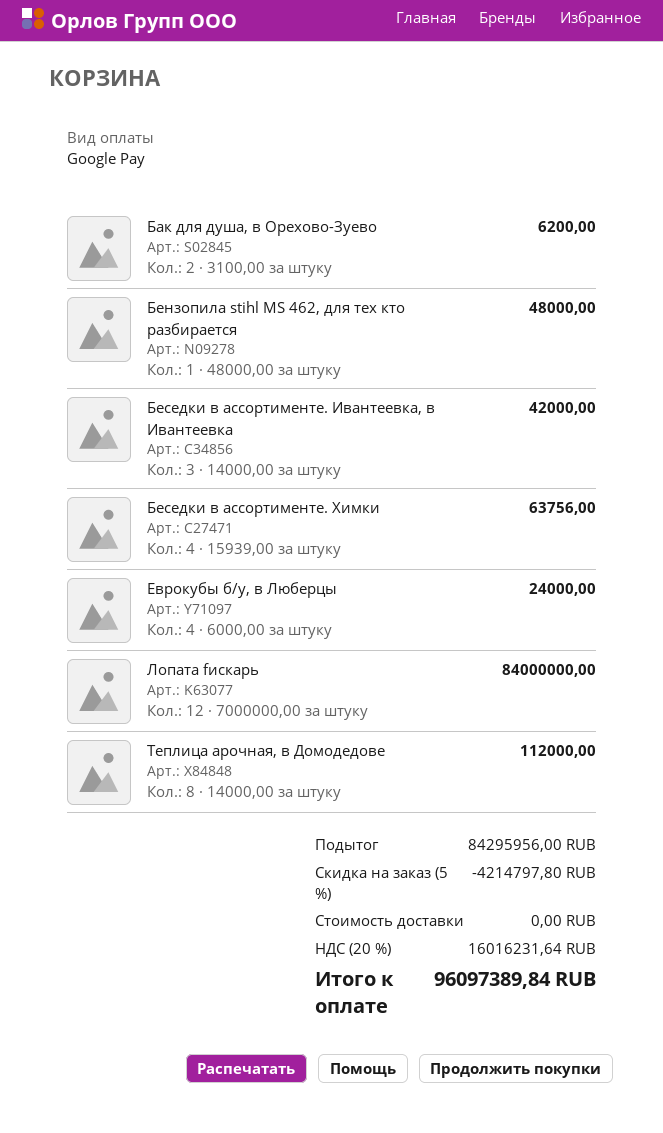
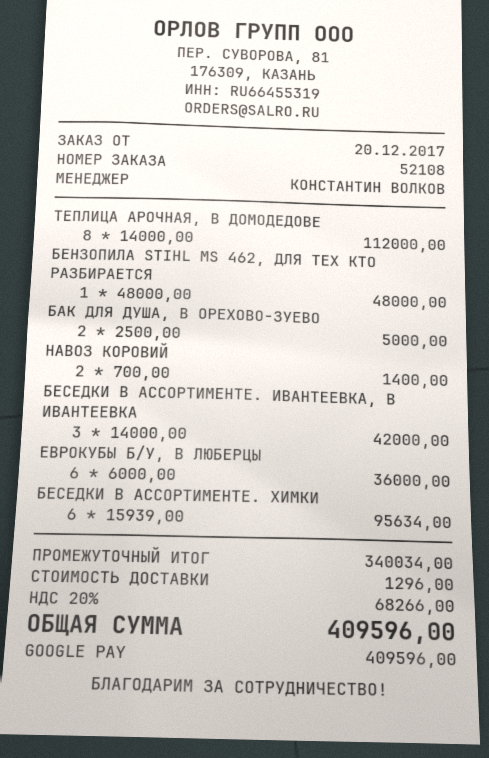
Бак для душа, в Орехово-Зуево: 2 x 3100.00 = 6200.00 -> 2 x 2500.00 = 5000.00
Беседки в ассортименте. Химки: 4 x 15939.00 = 63756.00 -> 6 x 15939.00 = 95634.00
Еврокубы б/у, в Люберцы: 4 x 6000.00 = 24000.00 -> 6 x 6000.00 = 36000.00
Лопата fискарь: 12 x 7000000.00 = 84000000.00 -> none
НАВОЗ КОРОВИЙ: none -> 2 x 700.00 = 1400.00
subtotal: 84295956.00 -> 340034.00
discount: 5% = 4214797.80 -> none
shipping: 0.00 -> 1296.00
tax: 20% = 16016231.64 -> 20% = 68266.00
total: 96097389.84 -> 409596.00

